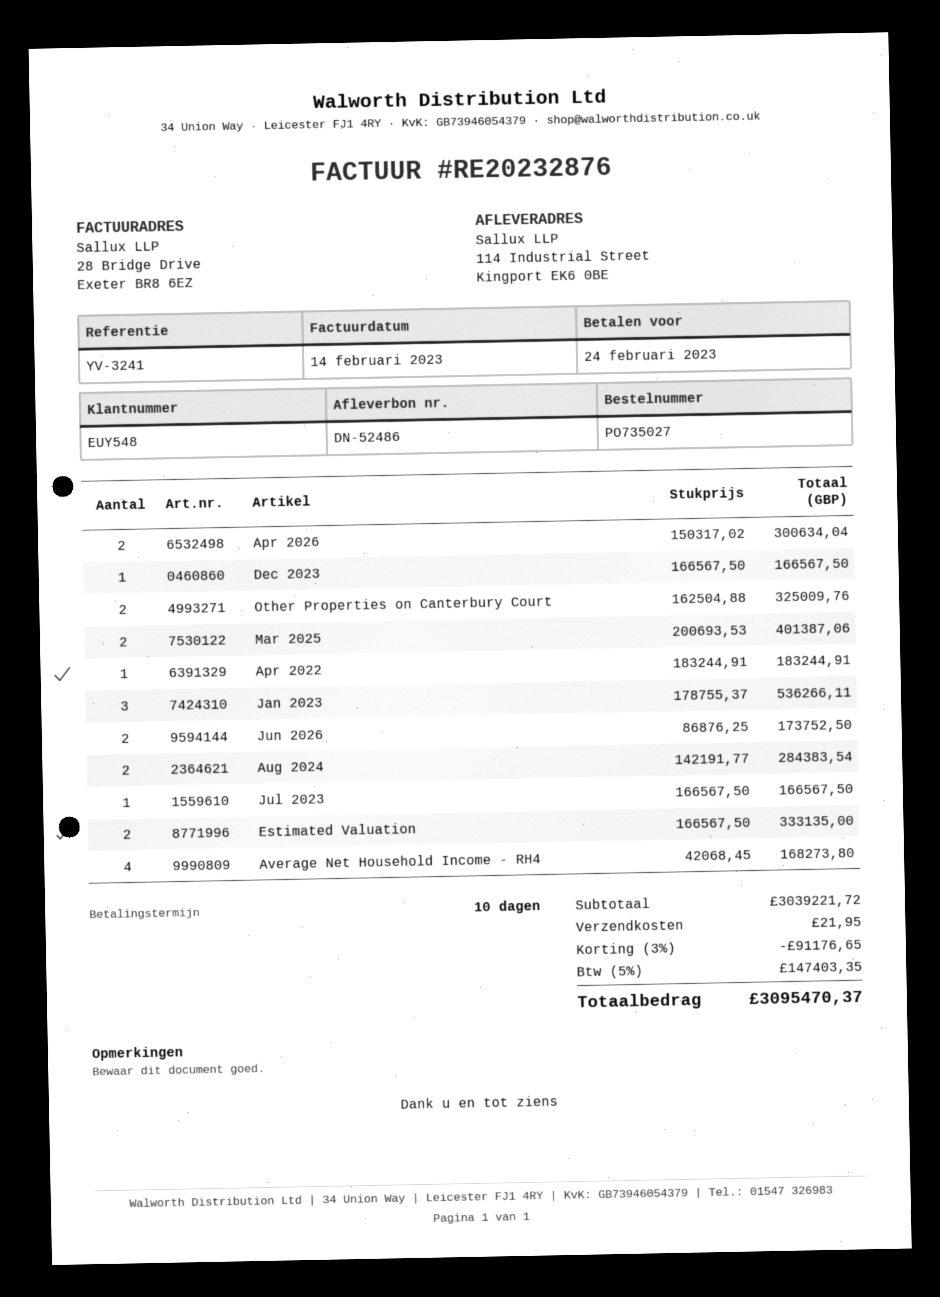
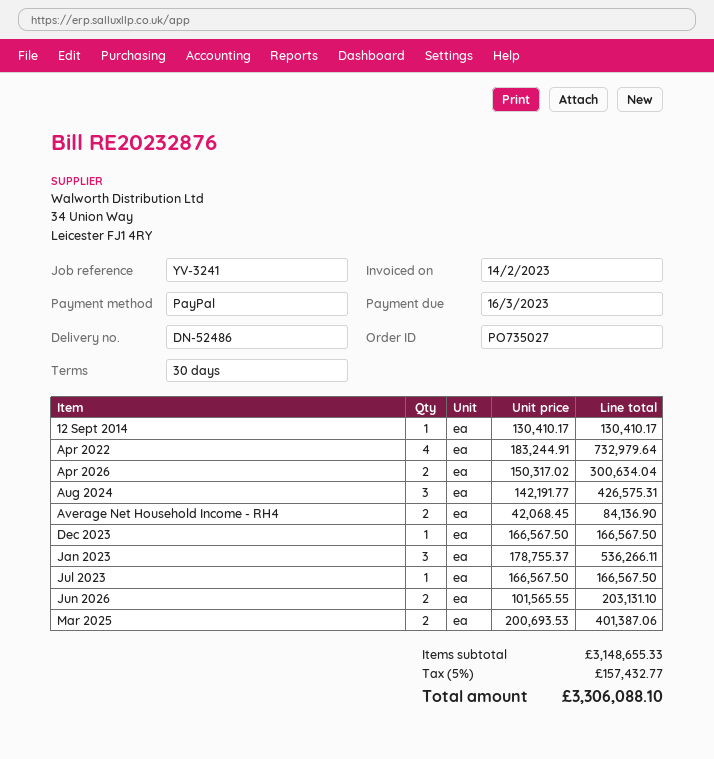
payment terms: 10 days -> 30 days
due date: 2023-02-24 -> 2023-03-16
Other Properties on Canterbury Court: 2 x 162504.88 = 325009.76 -> none
Apr 2022: 1 x 183244.91 = 183244.91 -> 4 x 183244.91 = 732979.64
Jun 2026: 2 x 86876.25 = 173752.50 -> 2 x 101565.55 = 203131.10
Aug 2024: 2 x 142191.77 = 284383.54 -> 3 x 142191.77 = 426575.31
Estimated Valuation: 2 x 166567.50 = 333135.00 -> none
Average Net Household Income - RH4: 4 x 42068.45 = 168273.80 -> 2 x 42068.45 = 84136.90
12 Sept 2014: none -> 1 x 130410.17 = 130410.17
subtotal: 3039221.72 -> 3148655.33
discount: 3% = 91176.65 -> none
shipping: 21.95 -> none
tax: 5% = 147403.35 -> 5% = 157432.77
total: 3095470.37 -> 3306088.10

